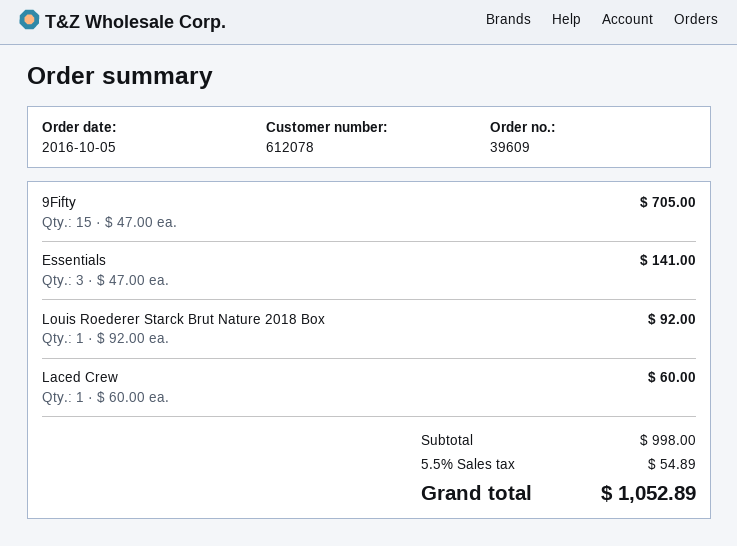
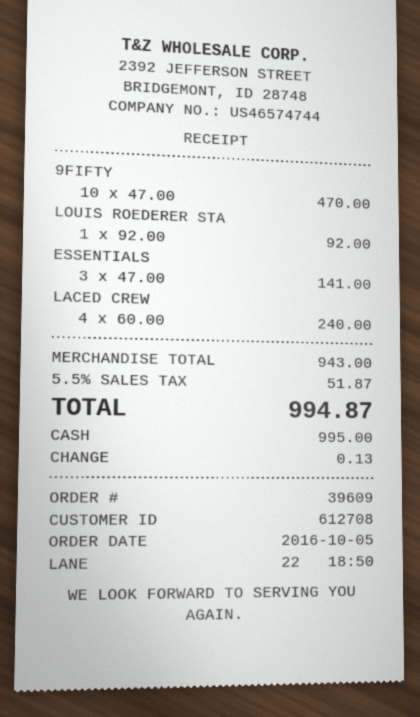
customer number: 612078 -> 612708
9Fifty: 15 x 47.00 = 705.00 -> 10 x 47.00 = 470.00
Laced Crew: 1 x 60.00 = 60.00 -> 4 x 60.00 = 240.00
subtotal: 998.00 -> 943.00
tax: 5.5% = 54.89 -> 5.5% = 51.87
total: 1052.89 -> 994.87

